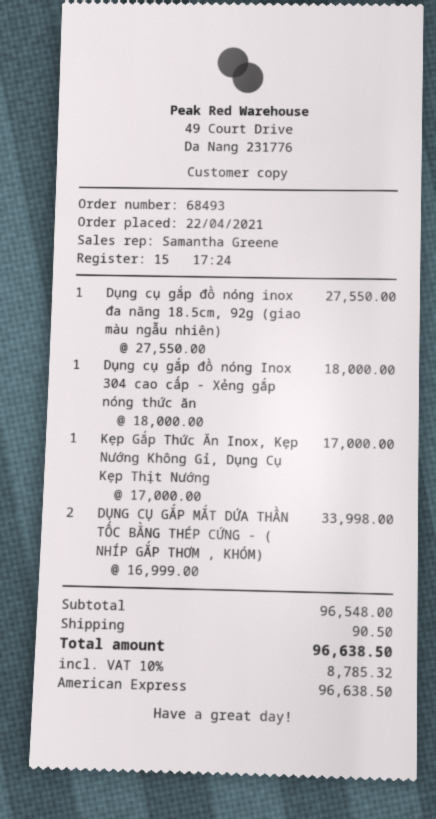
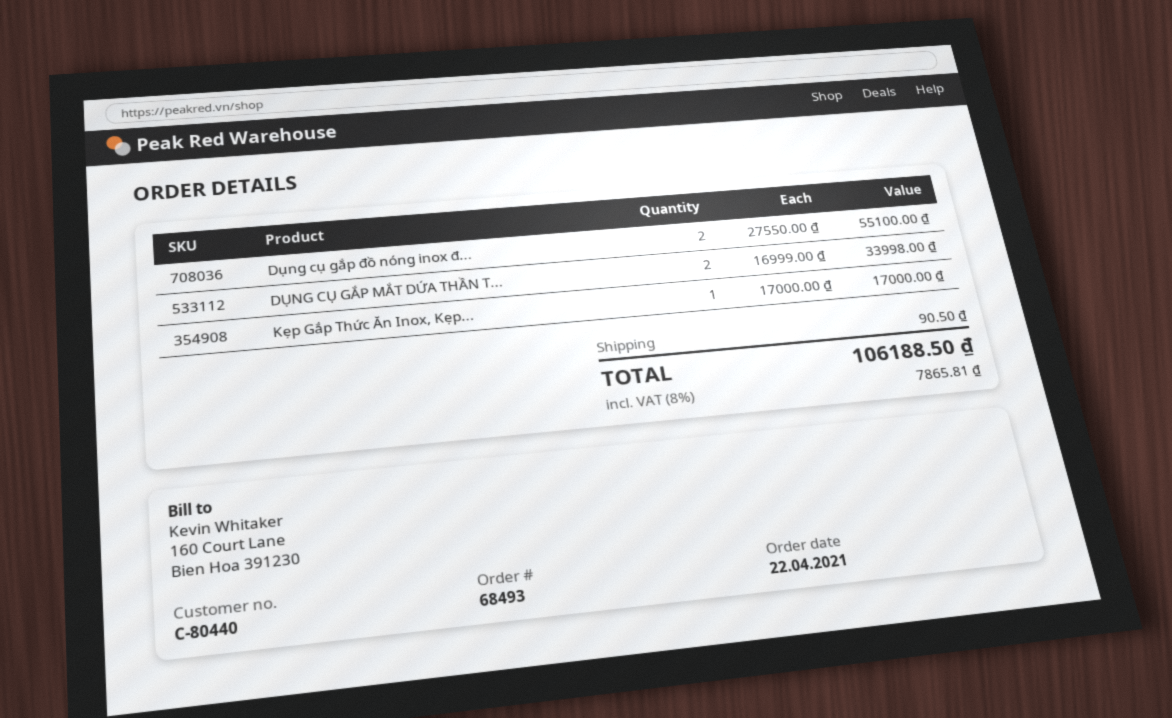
Dụng cụ gắp đồ nóng inox đa năng 18.5cm, 92g (giao màu ngẫu nhiên): 1 x 27550.00 = 27550.00 -> 2 x 27550.00 = 55100.00
Dụng cụ gắp đồ nóng Inox 304 cao cấp - Xẻng gắp nóng thức ăn: 1 x 18000.00 = 18000.00 -> none
tax: 10% = 8785.32 -> 8% = 7865.81
total: 96638.50 -> 106188.50

